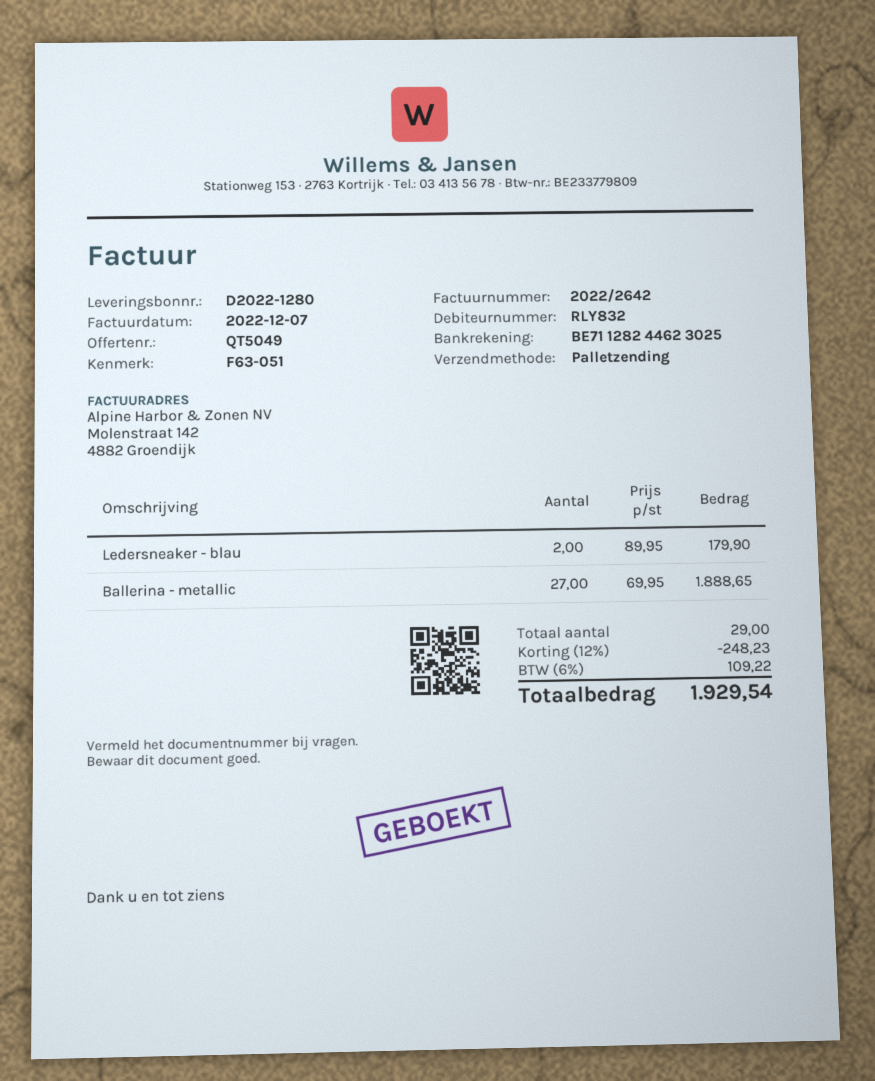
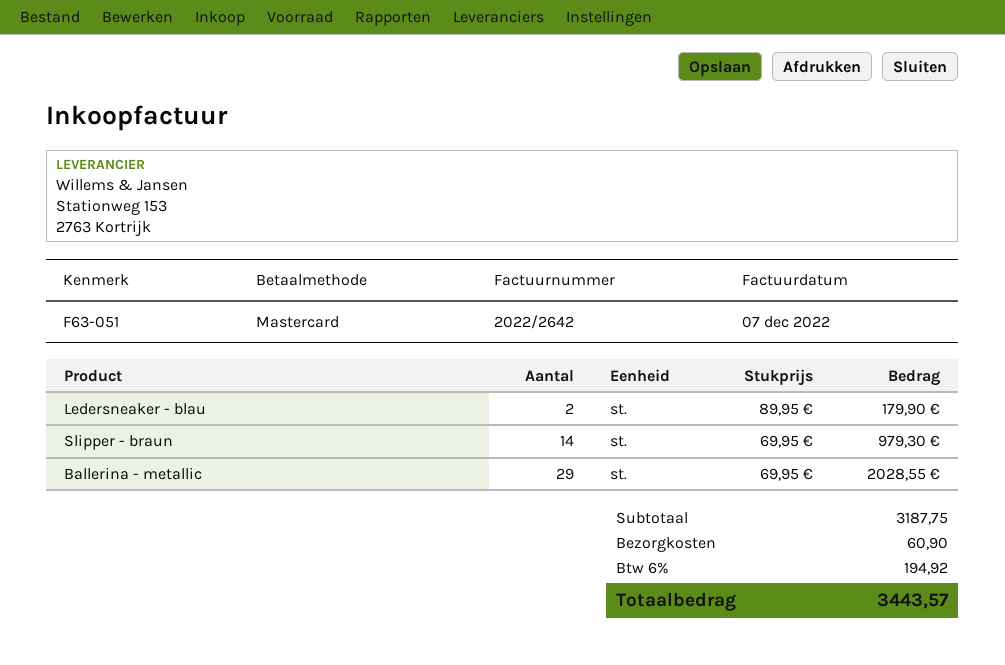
Ballerina - metallic: 27 x 69.95 = 1888.65 -> 29 x 69.95 = 2028.55
Slipper - braun: none -> 14 x 69.95 = 979.30
discount: 12% = 248.23 -> none
shipping: none -> 60.90
tax: 6% = 109.22 -> 6% = 194.92
total: 1929.54 -> 3443.57

